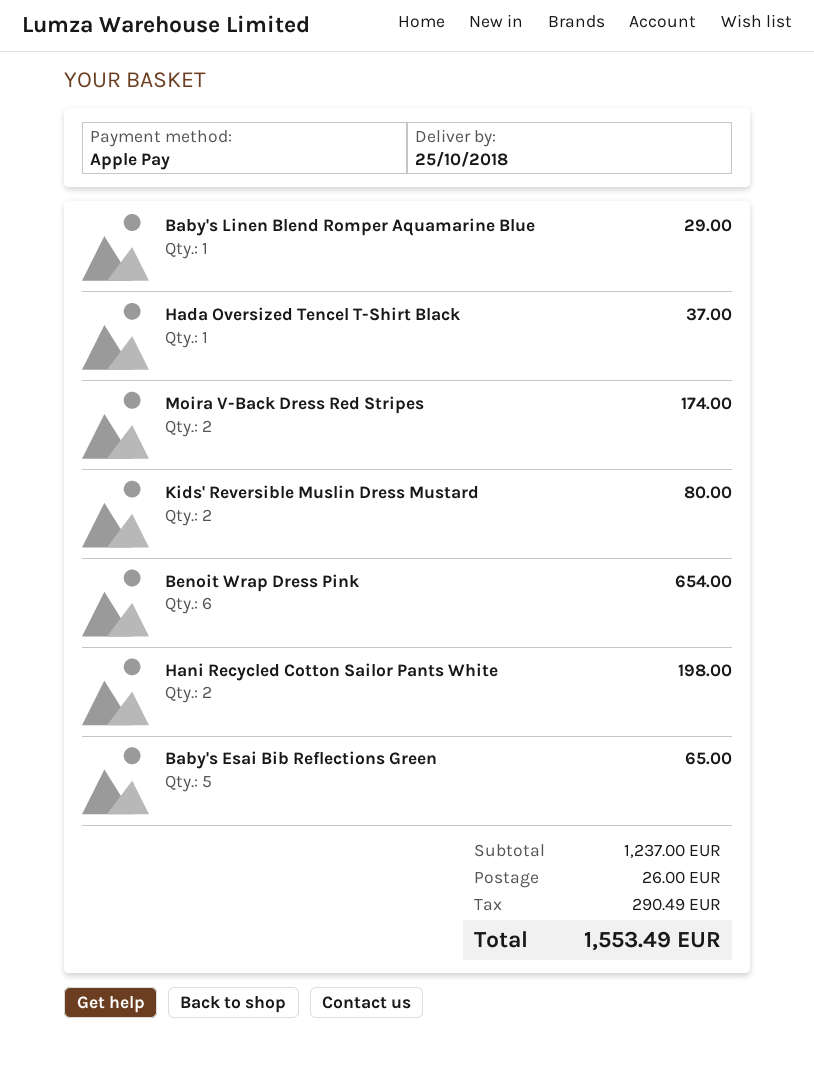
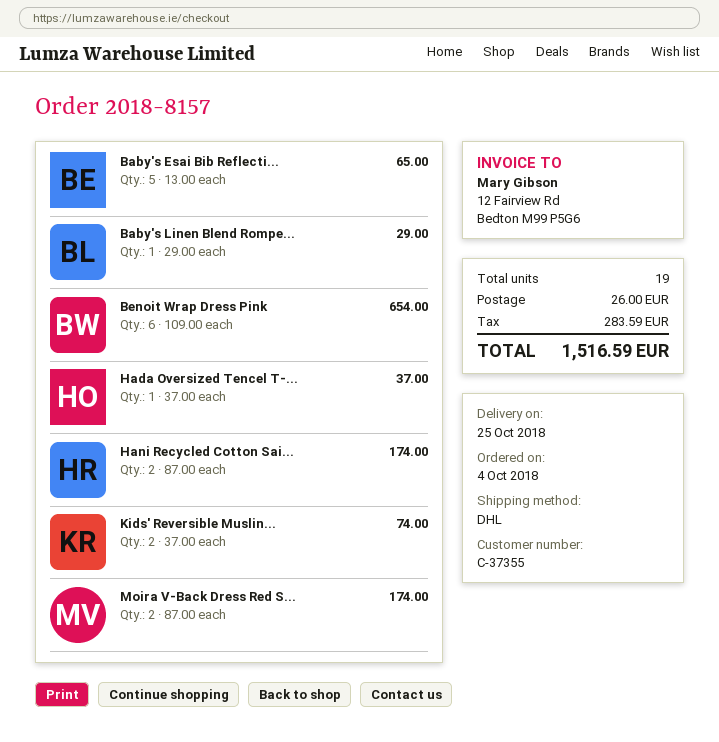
Kids' Reversible Muslin Dress Mustard: 2 for 80.00 -> 2 for 74.00
Hani Recycled Cotton Sailor Pants White: 2 for 198.00 -> 2 for 174.00
tax: 290.49 -> 283.59
total: 1553.49 -> 1516.59

